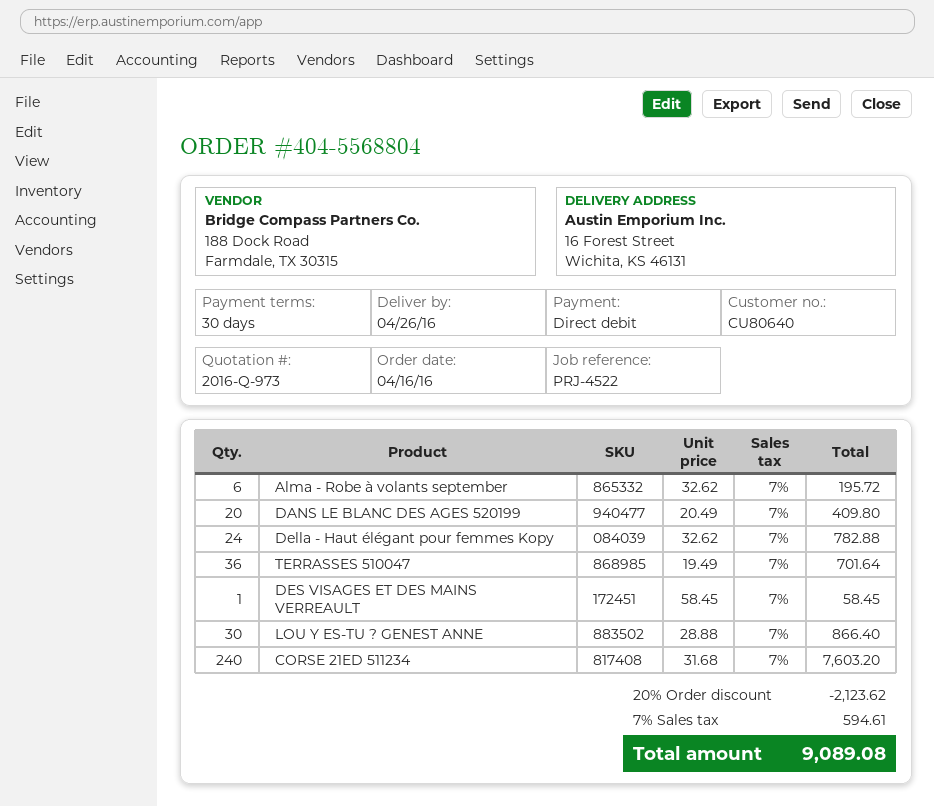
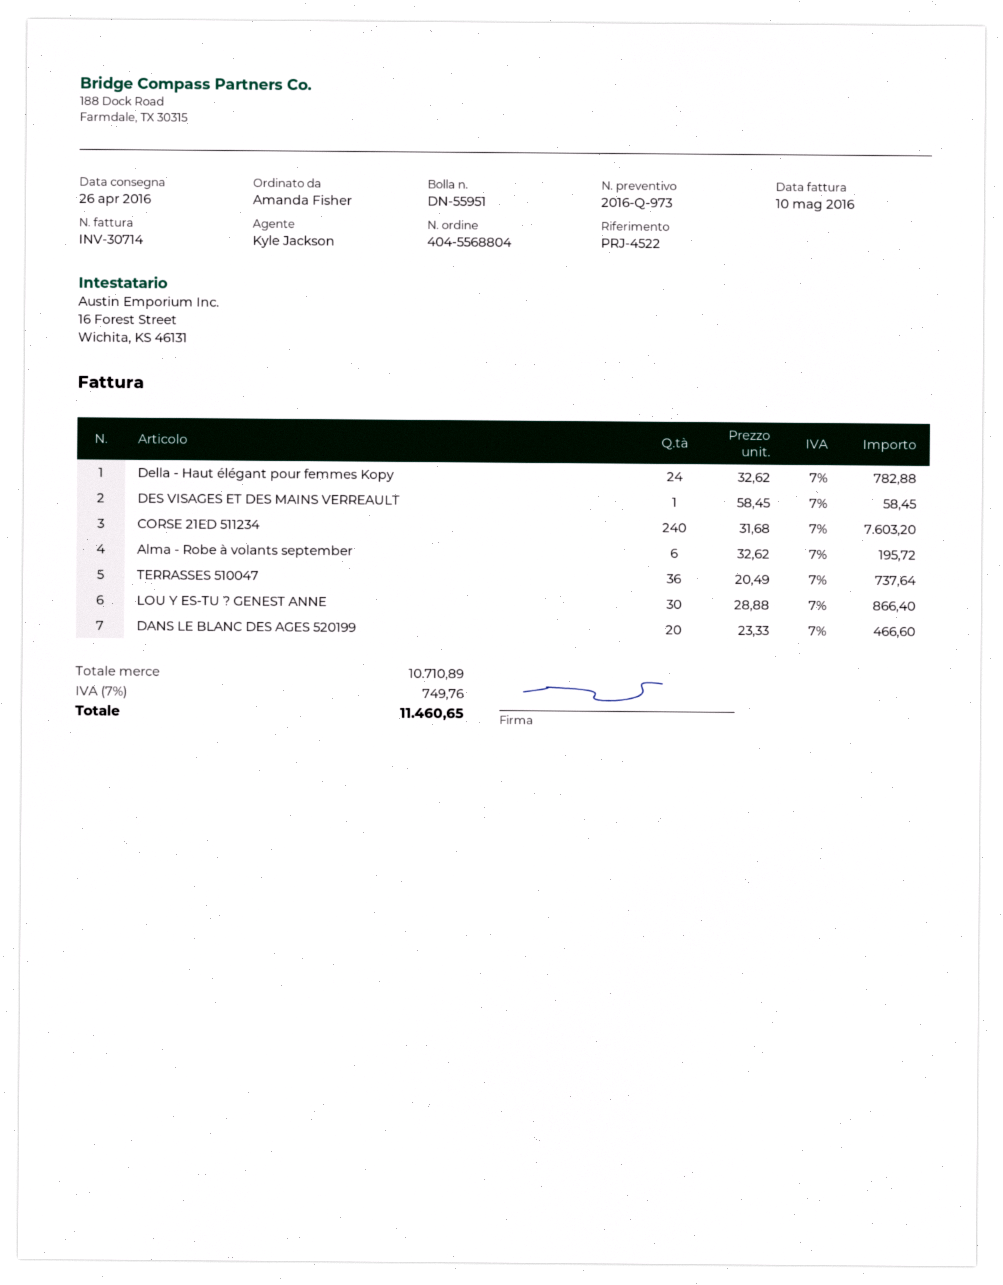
DANS LE BLANC DES AGES 520199: 20 x 20.49 = 409.80 -> 20 x 23.33 = 466.60
TERRASSES 510047: 36 x 19.49 = 701.64 -> 36 x 20.49 = 737.64
discount: 20% = 2123.62 -> none
tax: 7% = 594.61 -> 7% = 749.76
total: 9089.08 -> 11460.65

